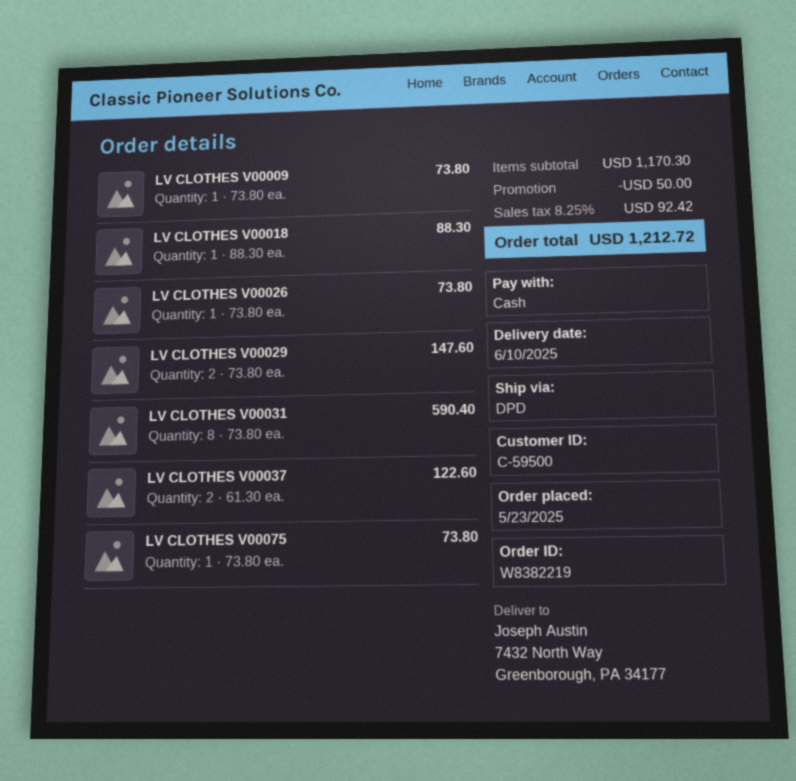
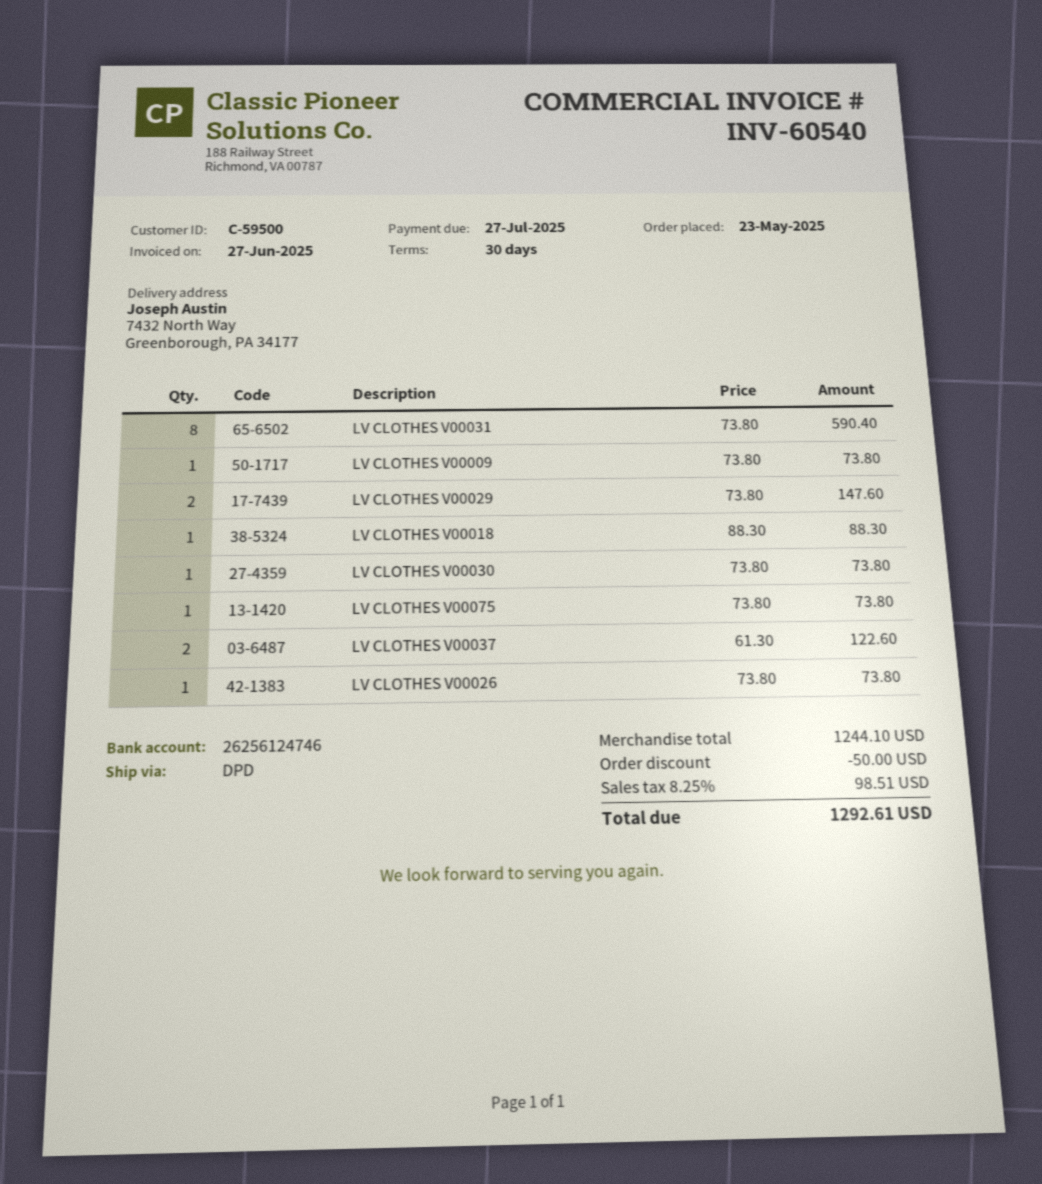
LV CLOTHES V00030: none -> 1 x 73.80 = 73.80
subtotal: 1170.30 -> 1244.10
tax: 8.25% = 92.42 -> 8.25% = 98.51
total: 1212.72 -> 1292.61

